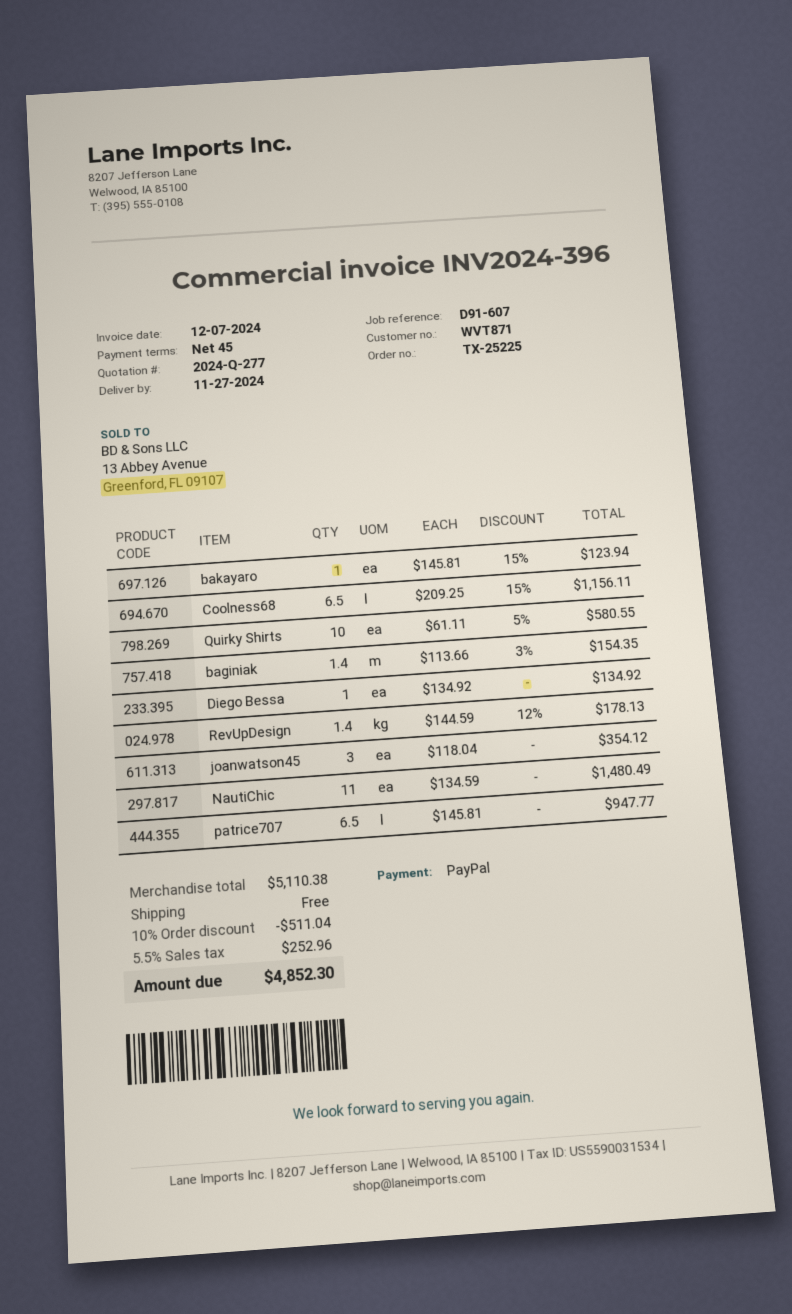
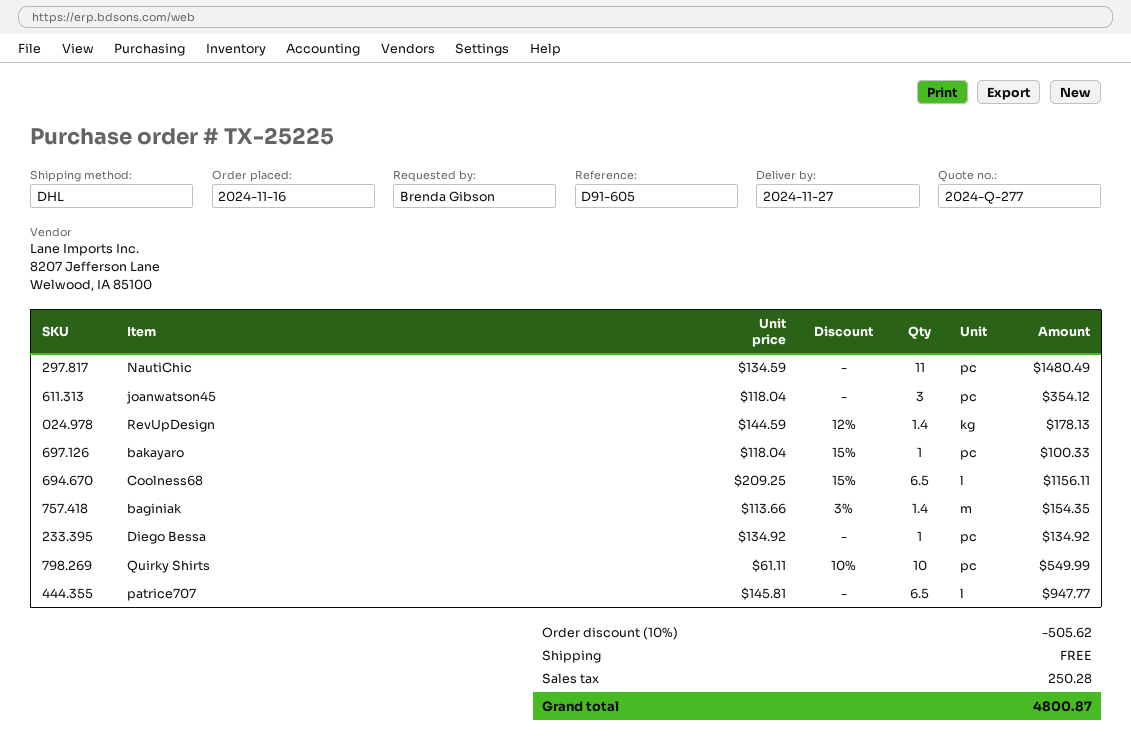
reference: D91-607 -> D91-605
bakayaro: 1 x 145.81 - 15% = 123.94 -> 1 x 118.04 - 15% = 100.33
Quirky Shirts: 10 x 61.11 - 5% = 580.55 -> 10 x 61.11 - 10% = 549.99
discount: 10% = 511.04 -> 10% = 505.62
tax: 252.96 -> 250.28
total: 4852.30 -> 4800.87

